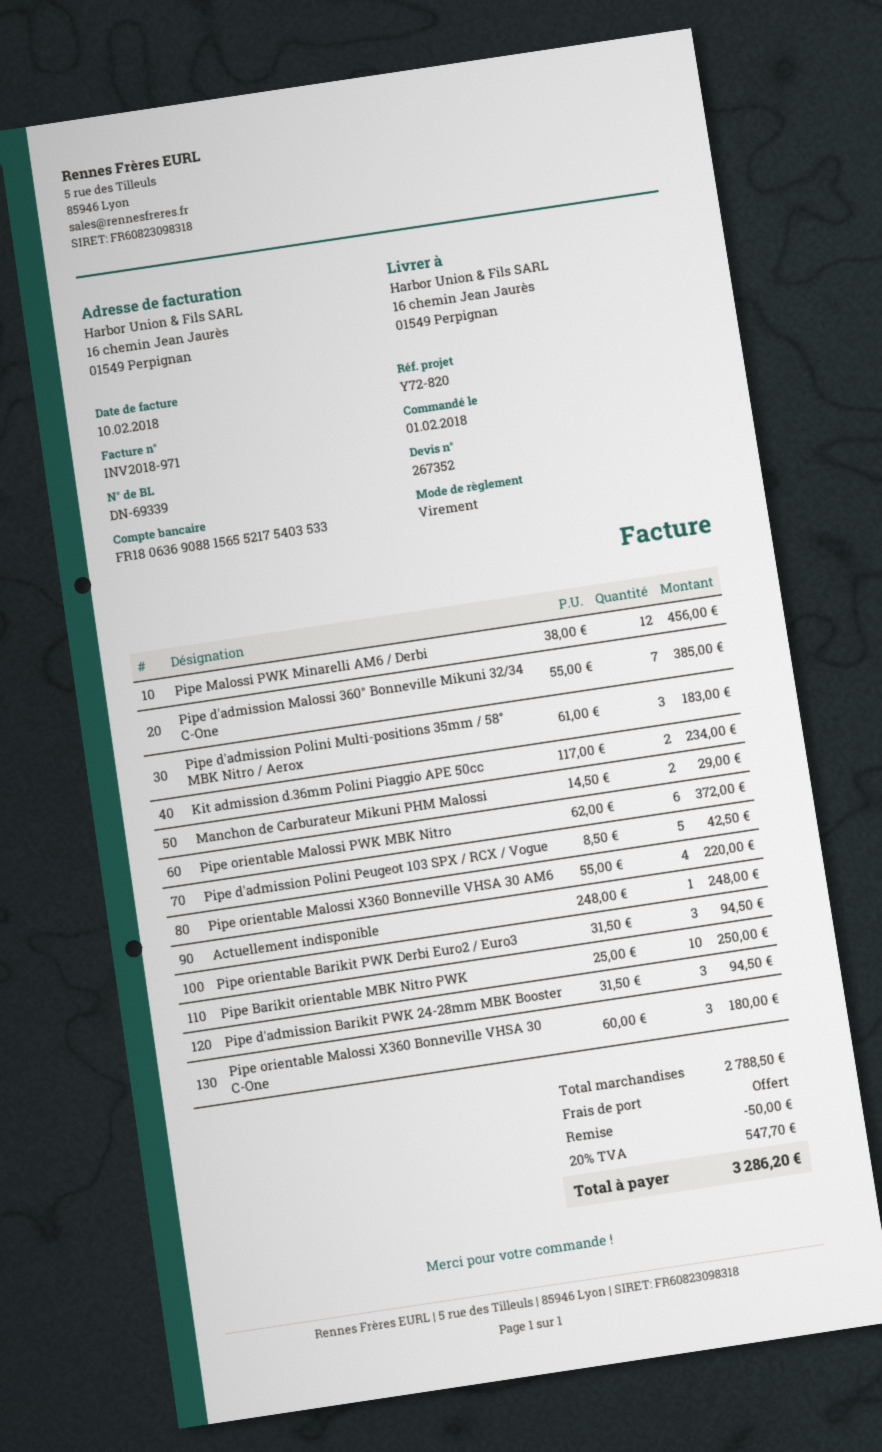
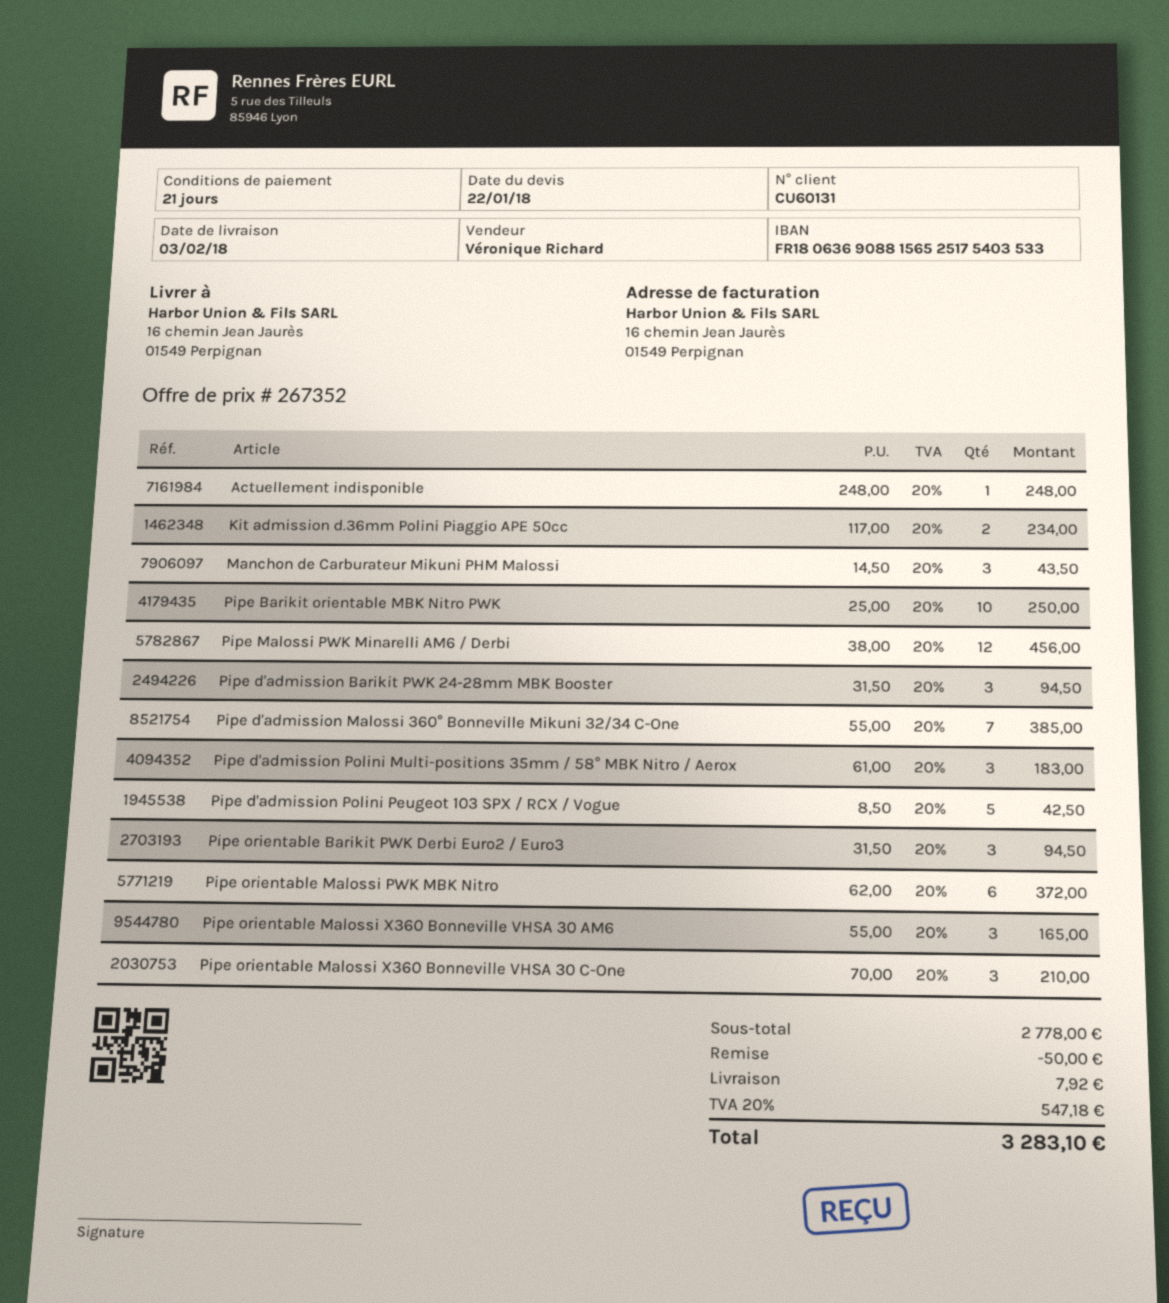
bank account: FR1806369088156552175403533 -> FR1806369088156525175403533
Manchon de Carburateur Mikuni PHM Malossi: 2 x 14.50 = 29.00 -> 3 x 14.50 = 43.50
Pipe orientable Malossi X360 Bonneville VHSA 30 AM6: 4 x 55.00 = 220.00 -> 3 x 55.00 = 165.00
Pipe orientable Malossi X360 Bonneville VHSA 30 C-One: 3 x 60.00 = 180.00 -> 3 x 70.00 = 210.00
subtotal: 2788.50 -> 2778.00
shipping: 0.00 -> 7.92
tax: 20% = 547.70 -> 20% = 547.18
total: 3286.20 -> 3283.10

